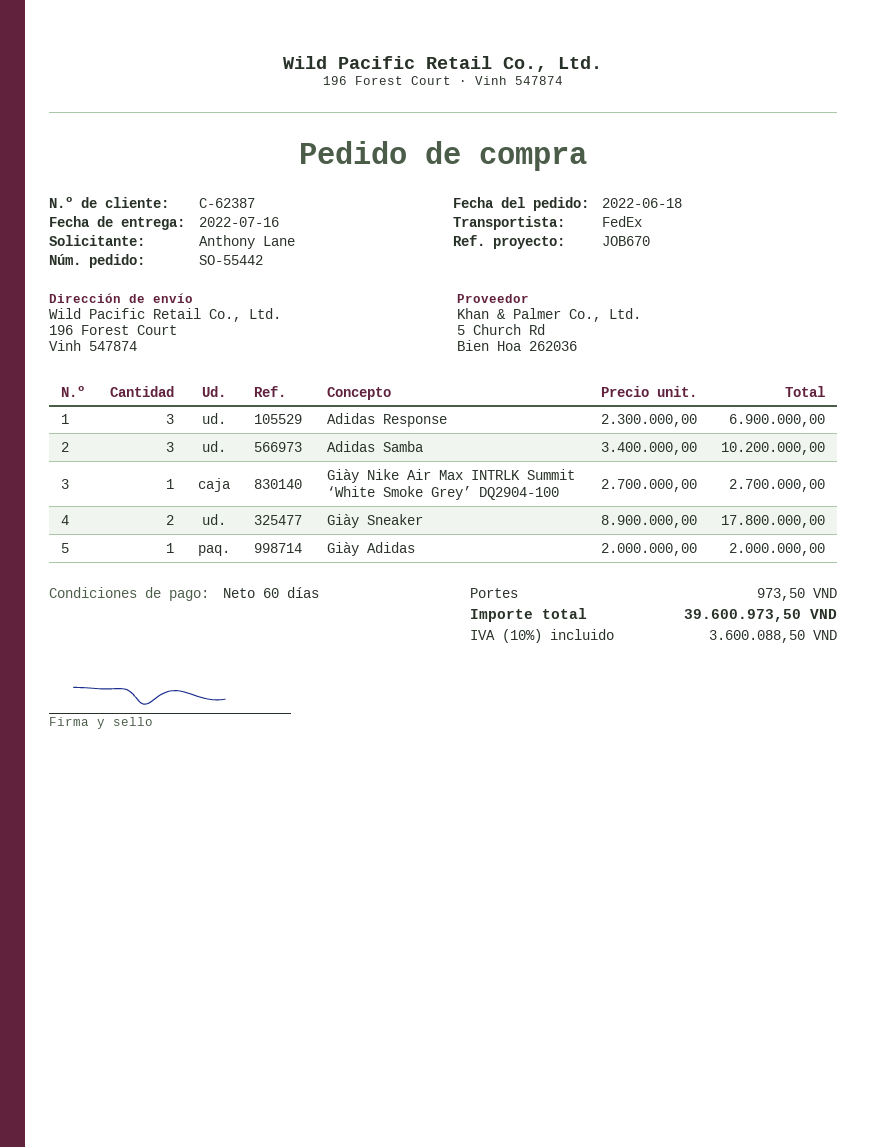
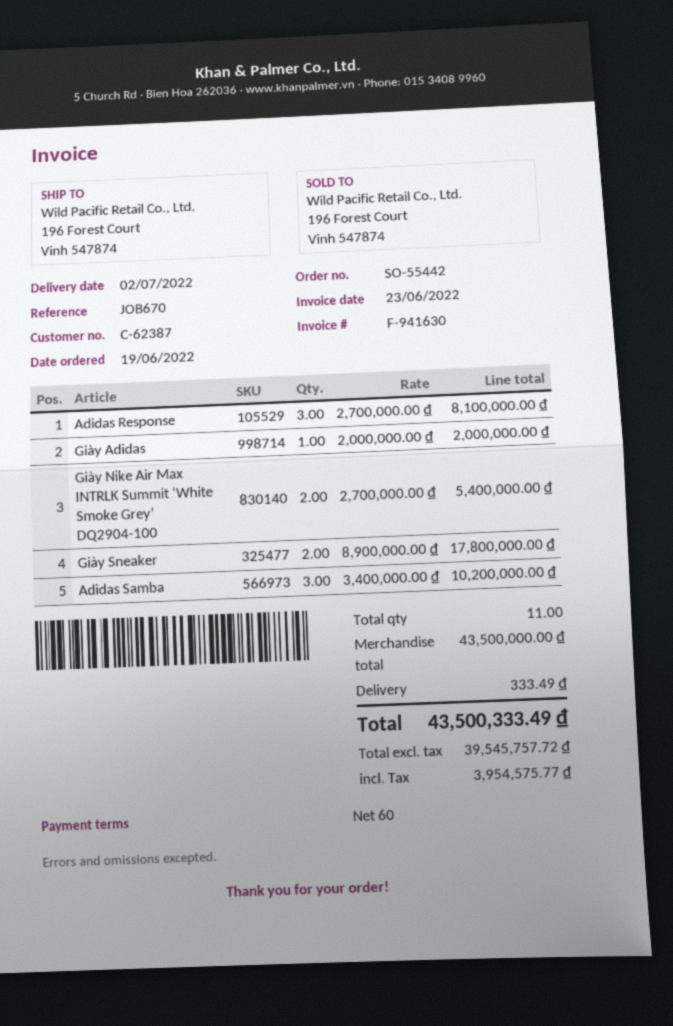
order date: 2022-06-18 -> 2022-06-19
delivery date: 2022-07-16 -> 2022-07-02
Adidas Response: 3 x 2300000.00 = 6900000.00 -> 3 x 2700000.00 = 8100000.00
Giày Nike Air Max INTRLK Summit ‘White Smoke Grey’ DQ2904-100: 1 x 2700000.00 = 2700000.00 -> 2 x 2700000.00 = 5400000.00
shipping: 973.50 -> 333.49
tax: 3600088.50 -> 3954575.77
total: 39600973.50 -> 43500333.49

